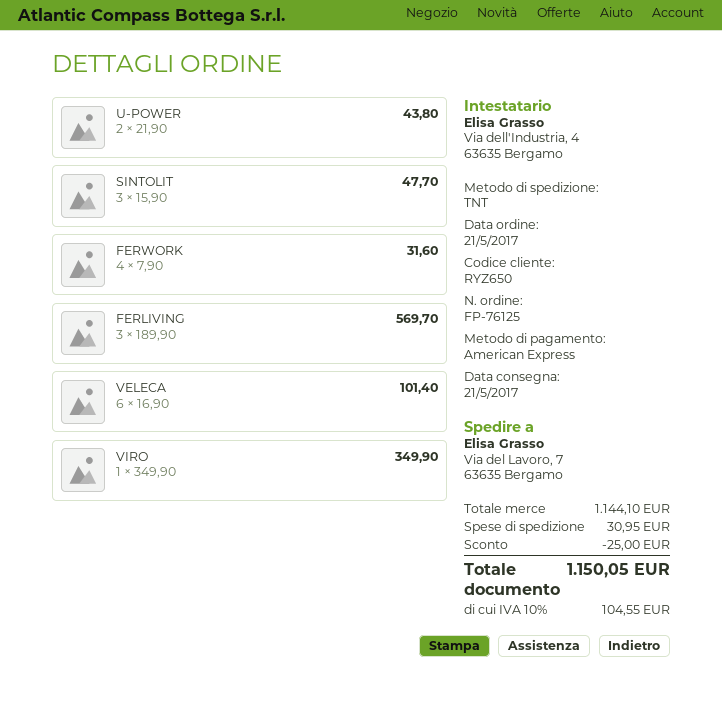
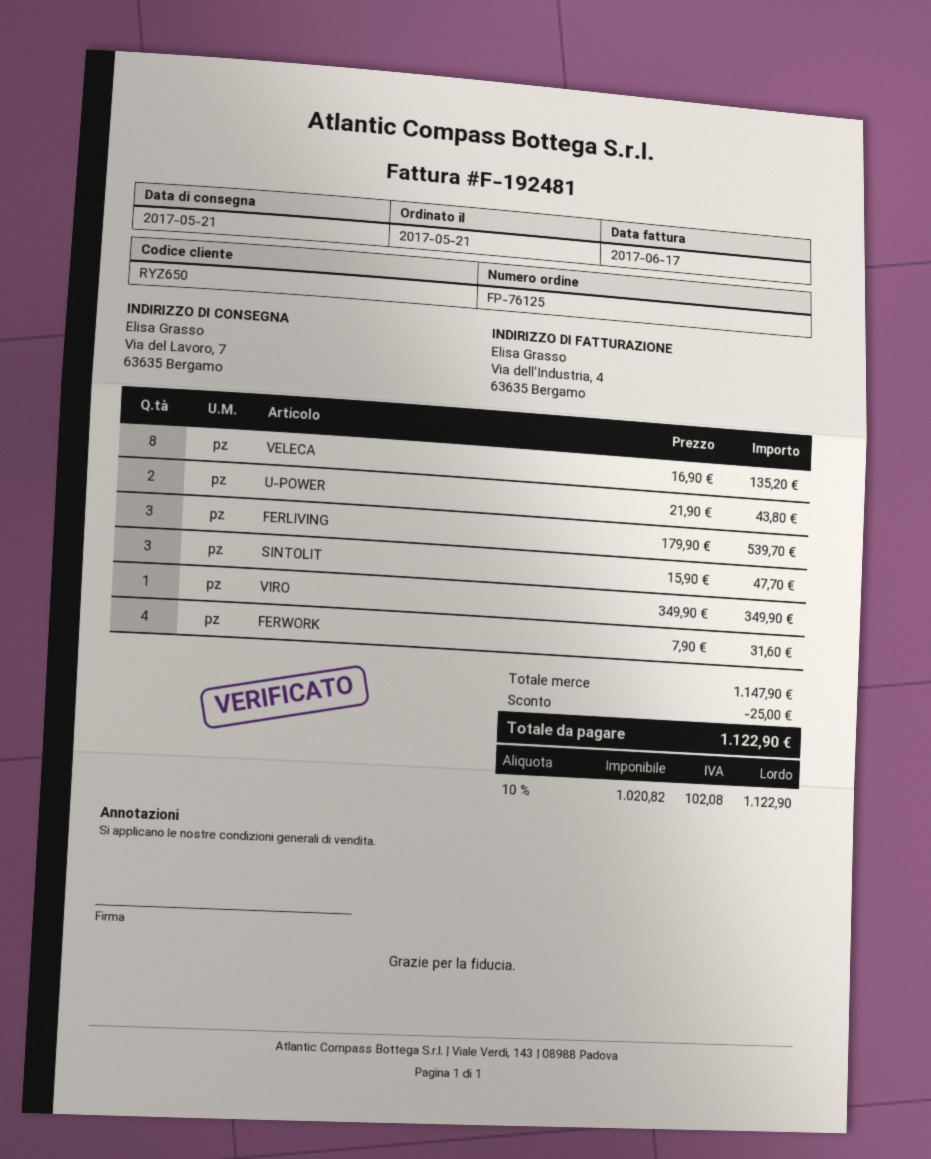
FERLIVING: 3 x 189.90 = 569.70 -> 3 x 179.90 = 539.70
VELECA: 6 x 16.90 = 101.40 -> 8 x 16.90 = 135.20
subtotal: 1144.10 -> 1147.90
shipping: 30.95 -> none
tax: 10% = 104.55 -> 10% = 102.08
total: 1150.05 -> 1122.90

